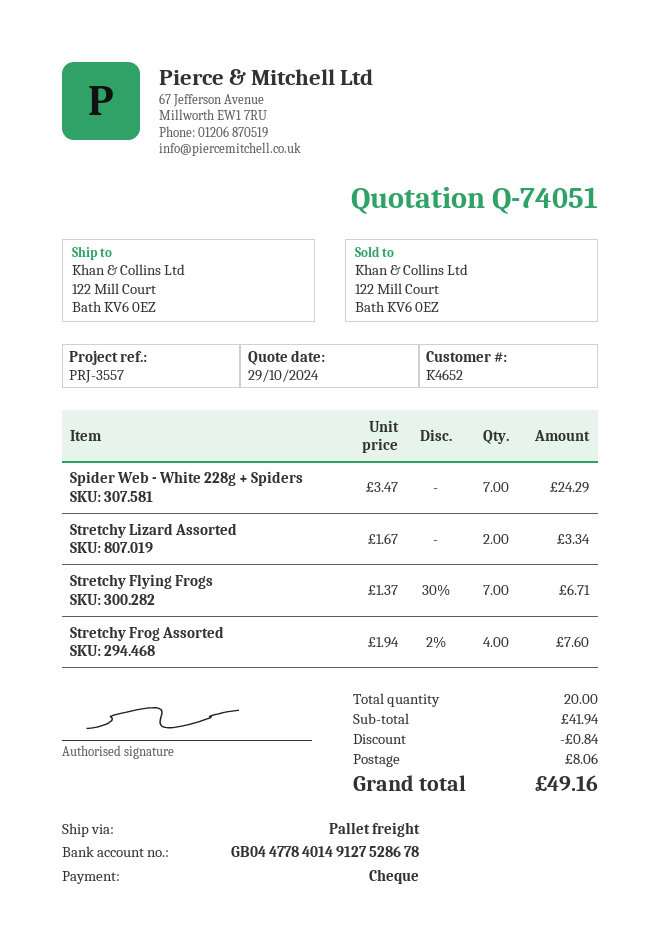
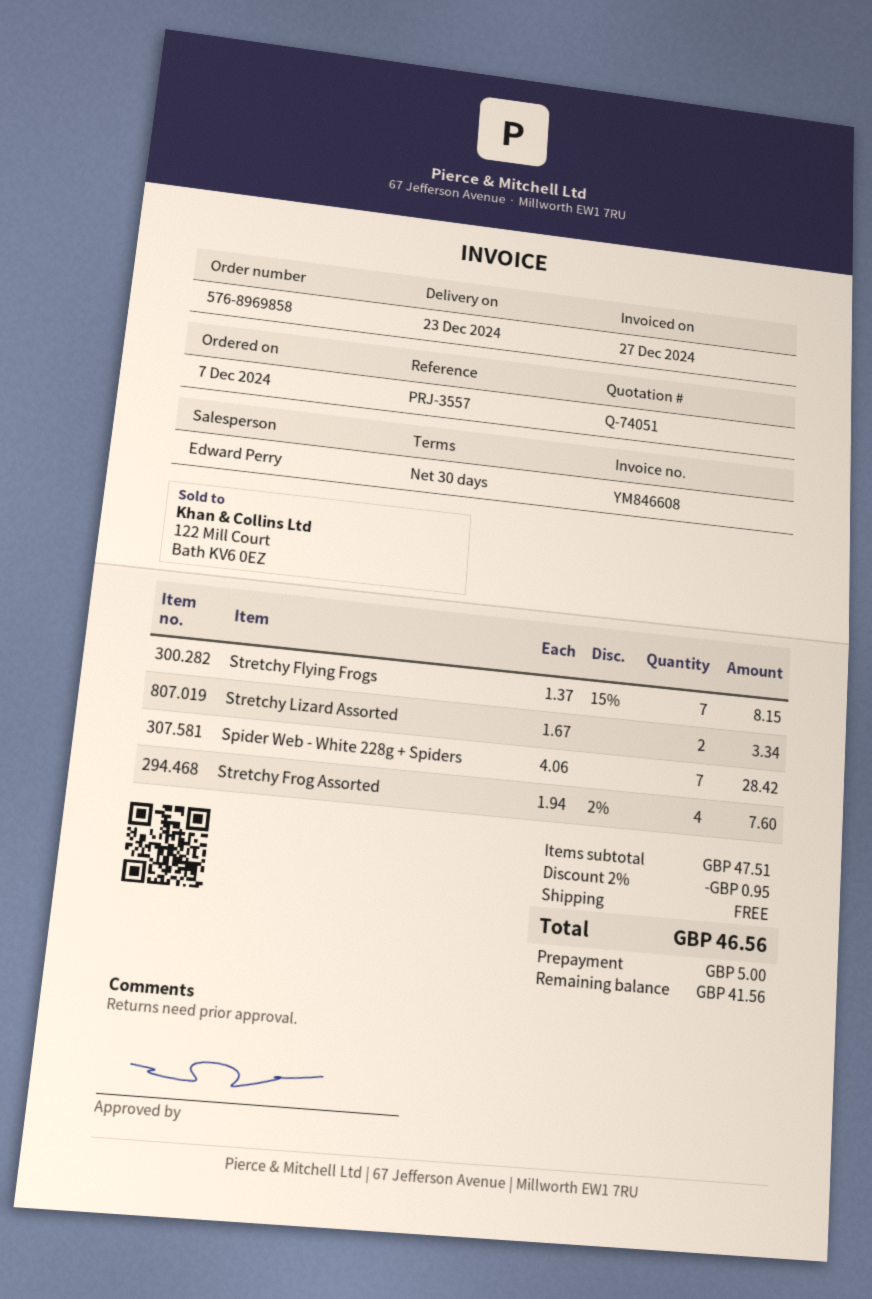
Spider Web - White 228g + Spiders: 7 x 3.47 = 24.29 -> 7 x 4.06 = 28.42
Stretchy Flying Frogs: 7 x 1.37 - 30% = 6.71 -> 7 x 1.37 - 15% = 8.15
subtotal: 41.94 -> 47.51
discount: 0.84 -> 0.95
shipping: 8.06 -> 0.00
total: 49.16 -> 46.56

